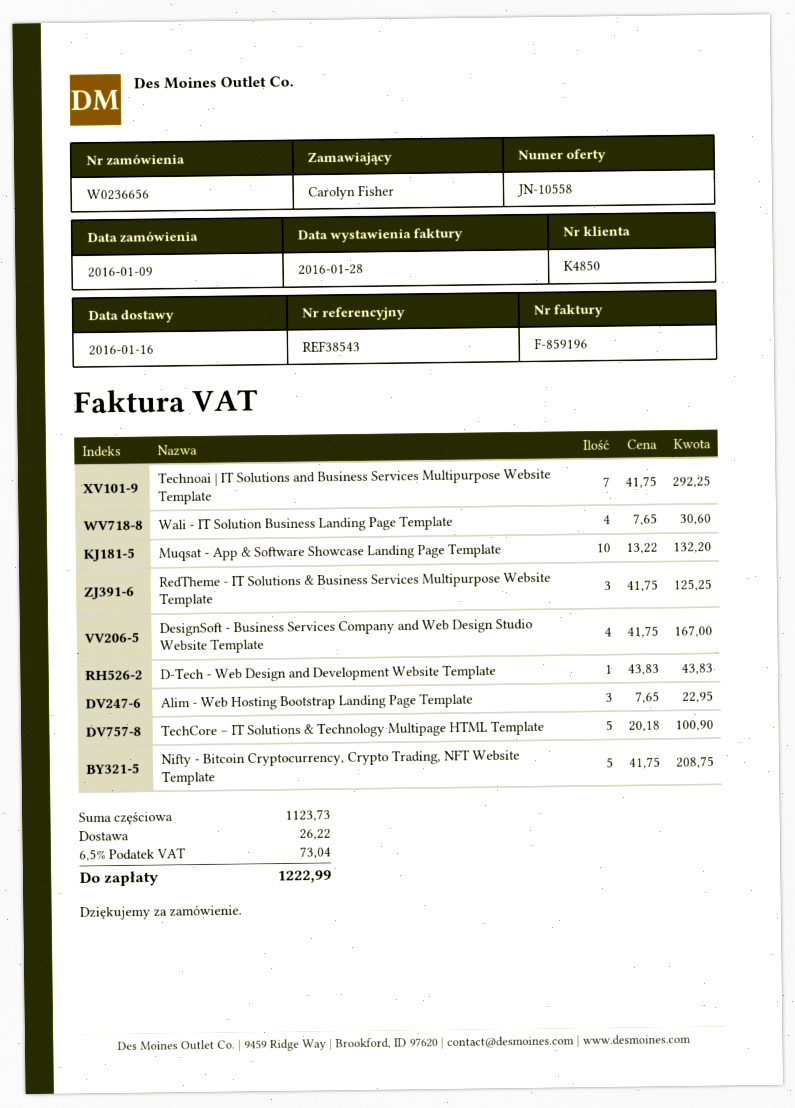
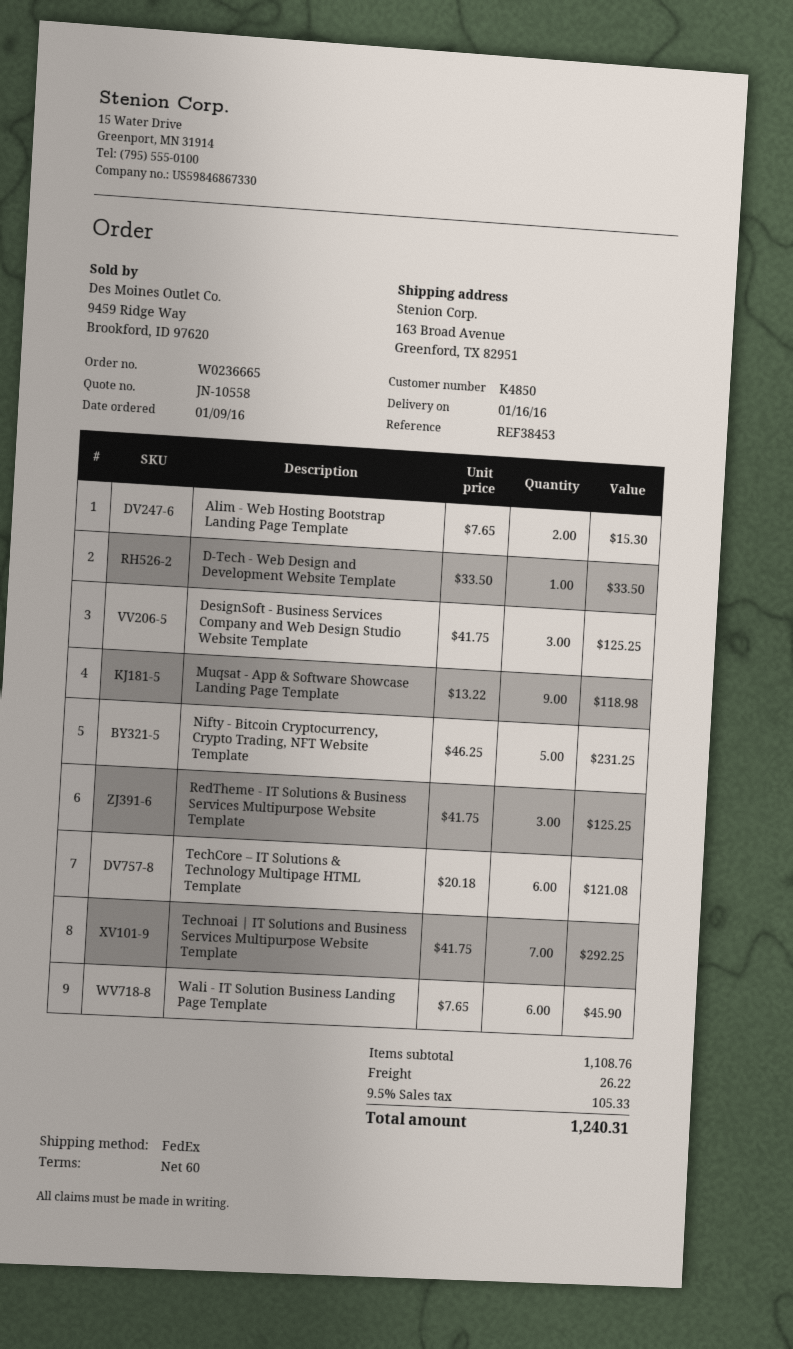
order number: W0236656 -> W0236665
reference: REF38543 -> REF38453
Wali - IT Solution Business Landing Page Template: 4 x 7.65 = 30.60 -> 6 x 7.65 = 45.90
Muqsat - App & Software Showcase Landing Page Template: 10 x 13.22 = 132.20 -> 9 x 13.22 = 118.98
DesignSoft - Business Services Company and Web Design Studio Website Template: 4 x 41.75 = 167.00 -> 3 x 41.75 = 125.25
D-Tech - Web Design and Development Website Template: 1 x 43.83 = 43.83 -> 1 x 33.50 = 33.50
Alim - Web Hosting Bootstrap Landing Page Template: 3 x 7.65 = 22.95 -> 2 x 7.65 = 15.30
TechCore – IT Solutions & Technology Multipage HTML Template: 5 x 20.18 = 100.90 -> 6 x 20.18 = 121.08
Nifty - Bitcoin Cryptocurrency, Crypto Trading, NFT Website Template: 5 x 41.75 = 208.75 -> 5 x 46.25 = 231.25
subtotal: 1123.73 -> 1108.76
tax: 6.5% = 73.04 -> 9.5% = 105.33
total: 1222.99 -> 1240.31

